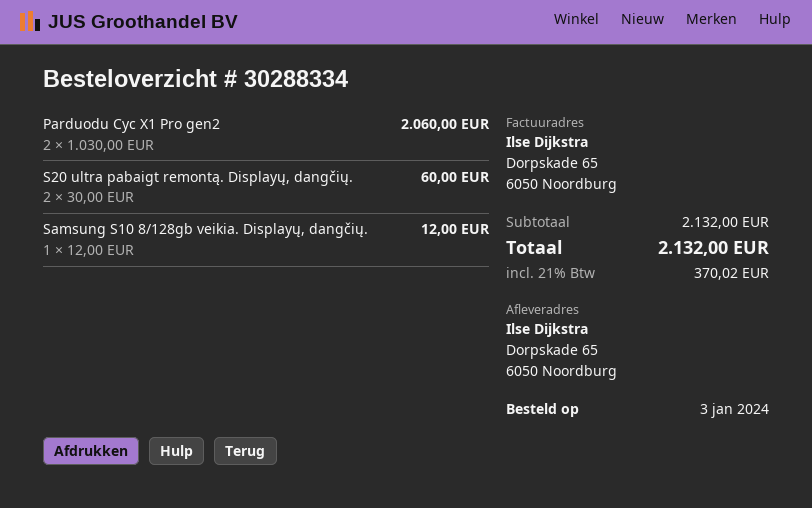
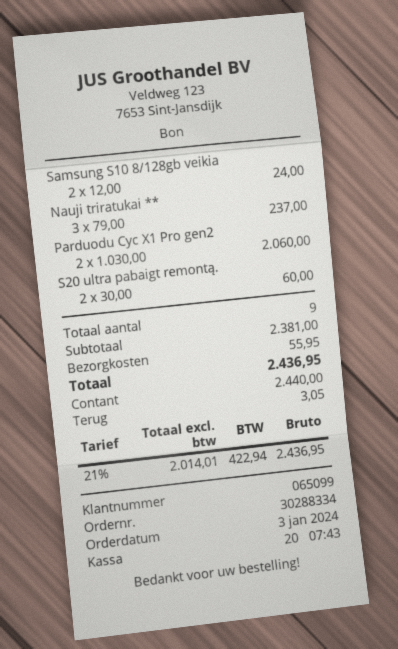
Samsung S10 8/128gb veikia. Displayų, dangčių.: 1 x 12.00 = 12.00 -> 2 x 12.00 = 24.00
Nauji triratukai **: none -> 3 x 79.00 = 237.00
subtotal: 2132.00 -> 2381.00
shipping: none -> 55.95
tax: 21% = 370.02 -> 21% = 422.94
total: 2132.00 -> 2436.95

